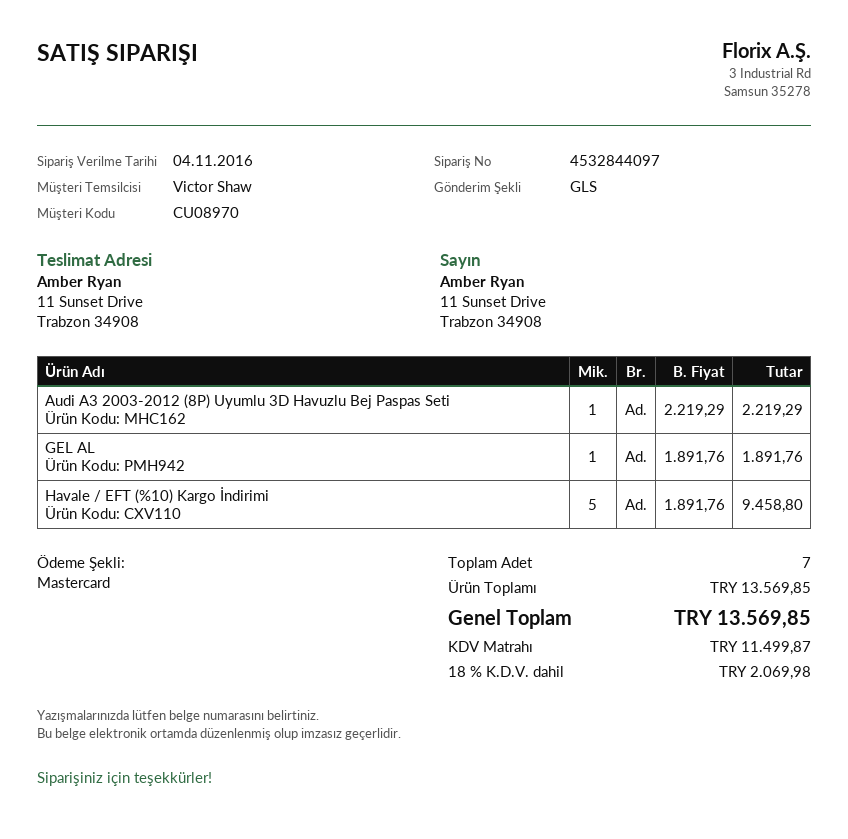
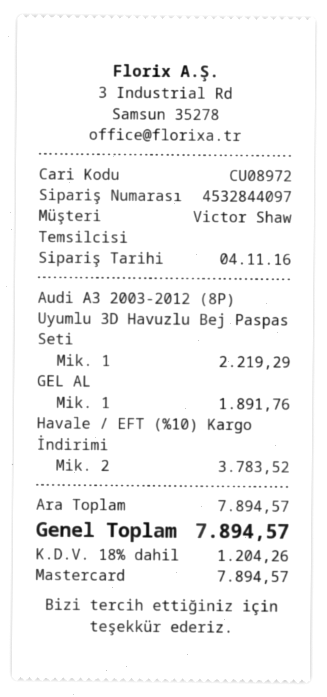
customer number: CU08970 -> CU08972
Havale / EFT (%10) Kargo İndirimi: 5 for 9458.80 -> 2 for 3783.52
subtotal: 13569.85 -> 7894.57
tax: 18% = 2069.98 -> 18% = 1204.26
total: 13569.85 -> 7894.57

